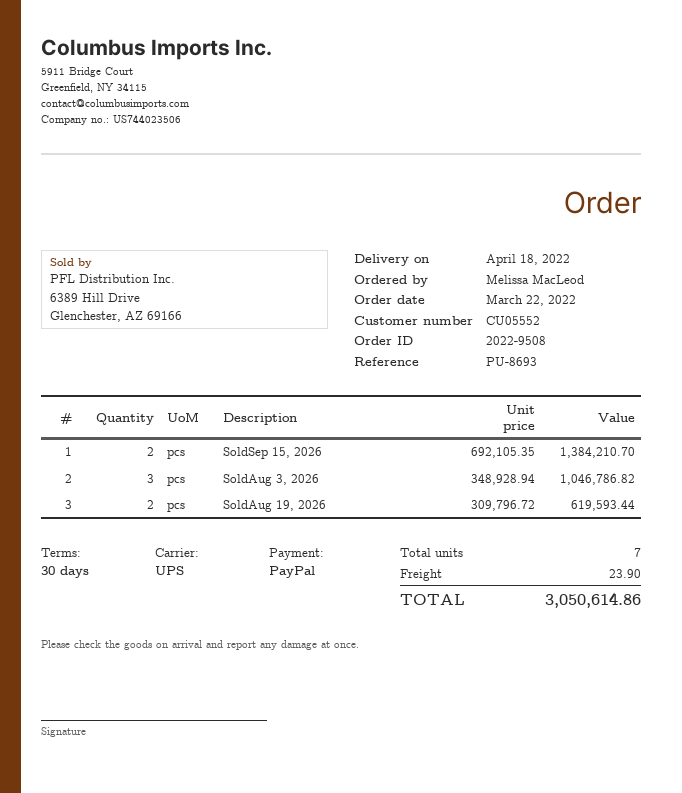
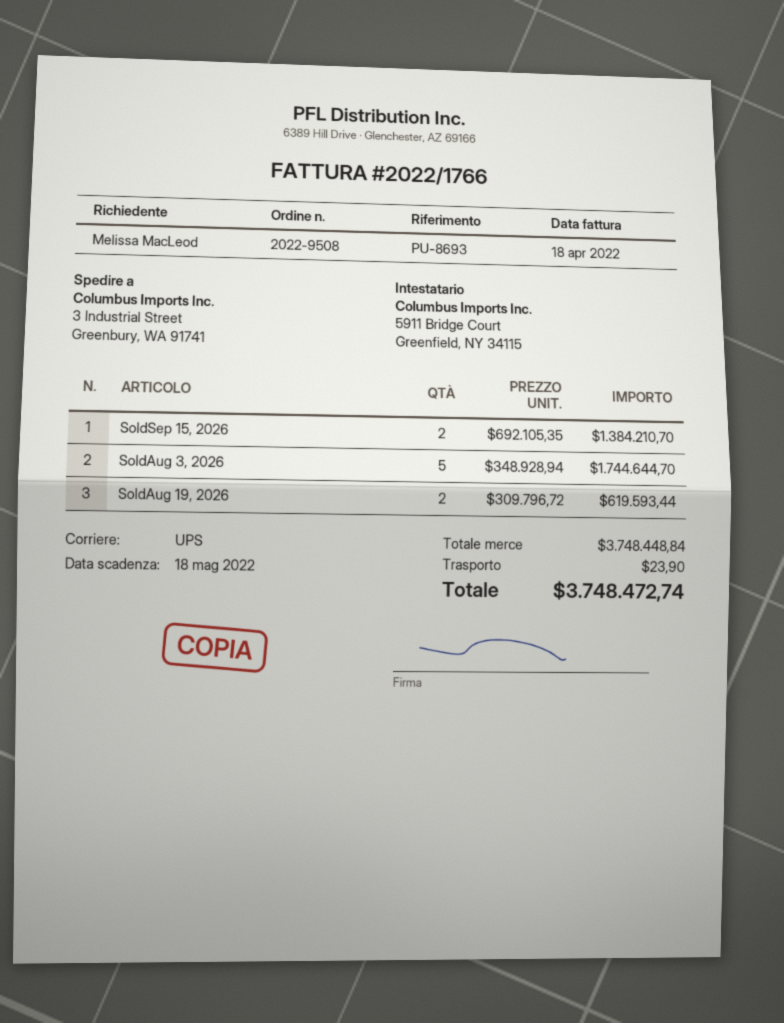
SoldAug 3, 2026: 3 x 348928.94 = 1046786.82 -> 5 x 348928.94 = 1744644.70
total: 3050614.86 -> 3748472.74

